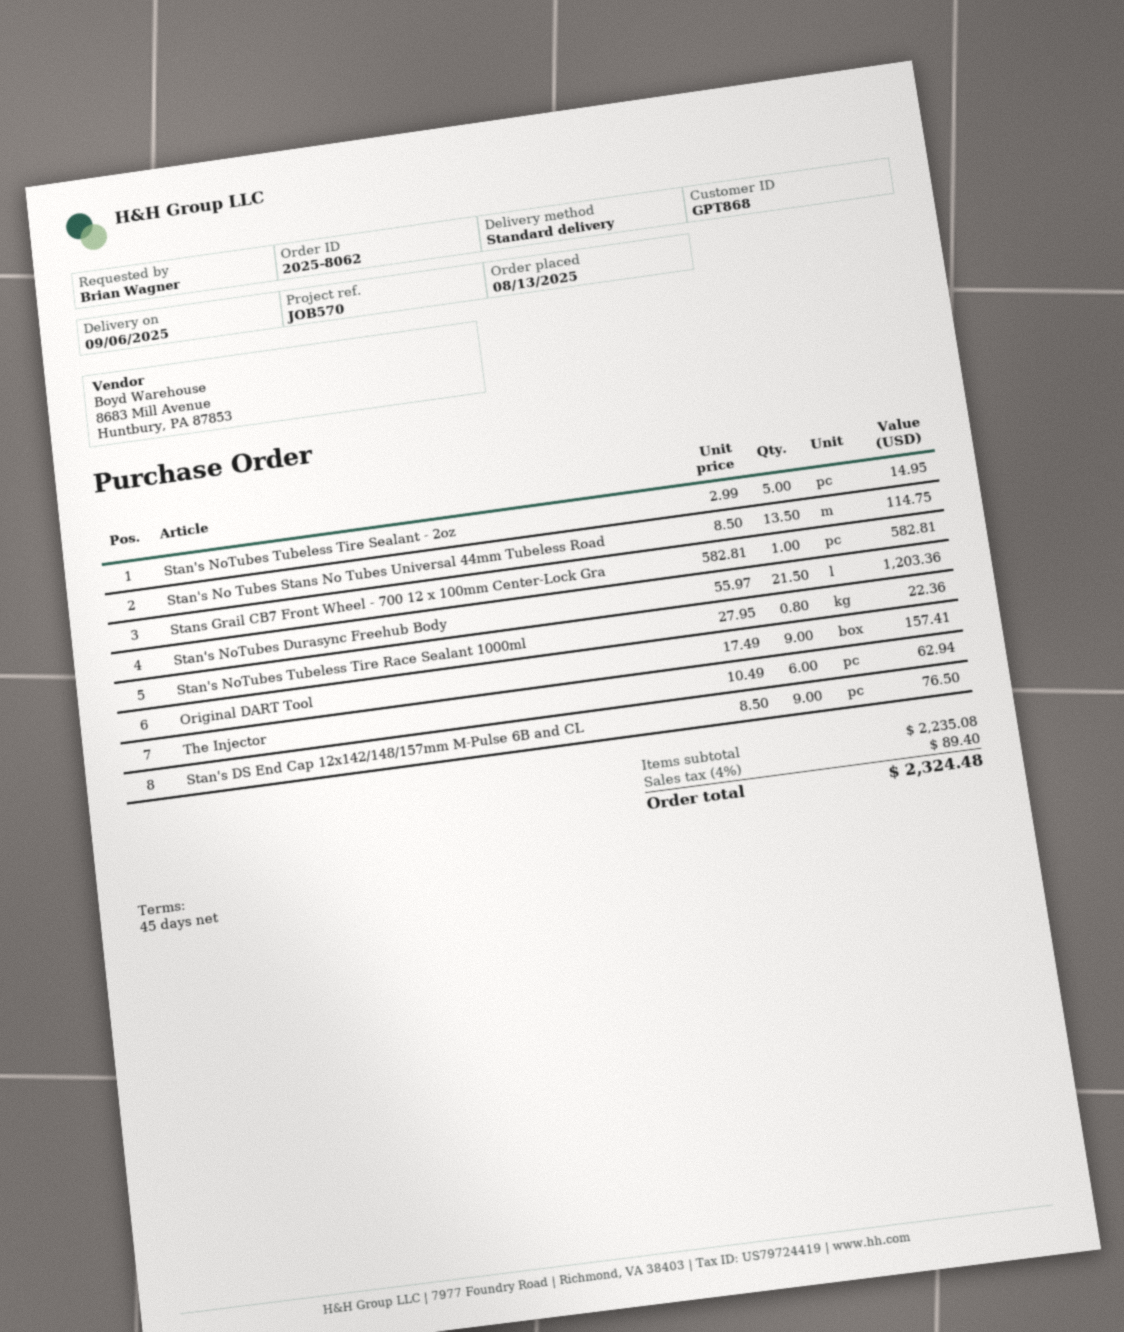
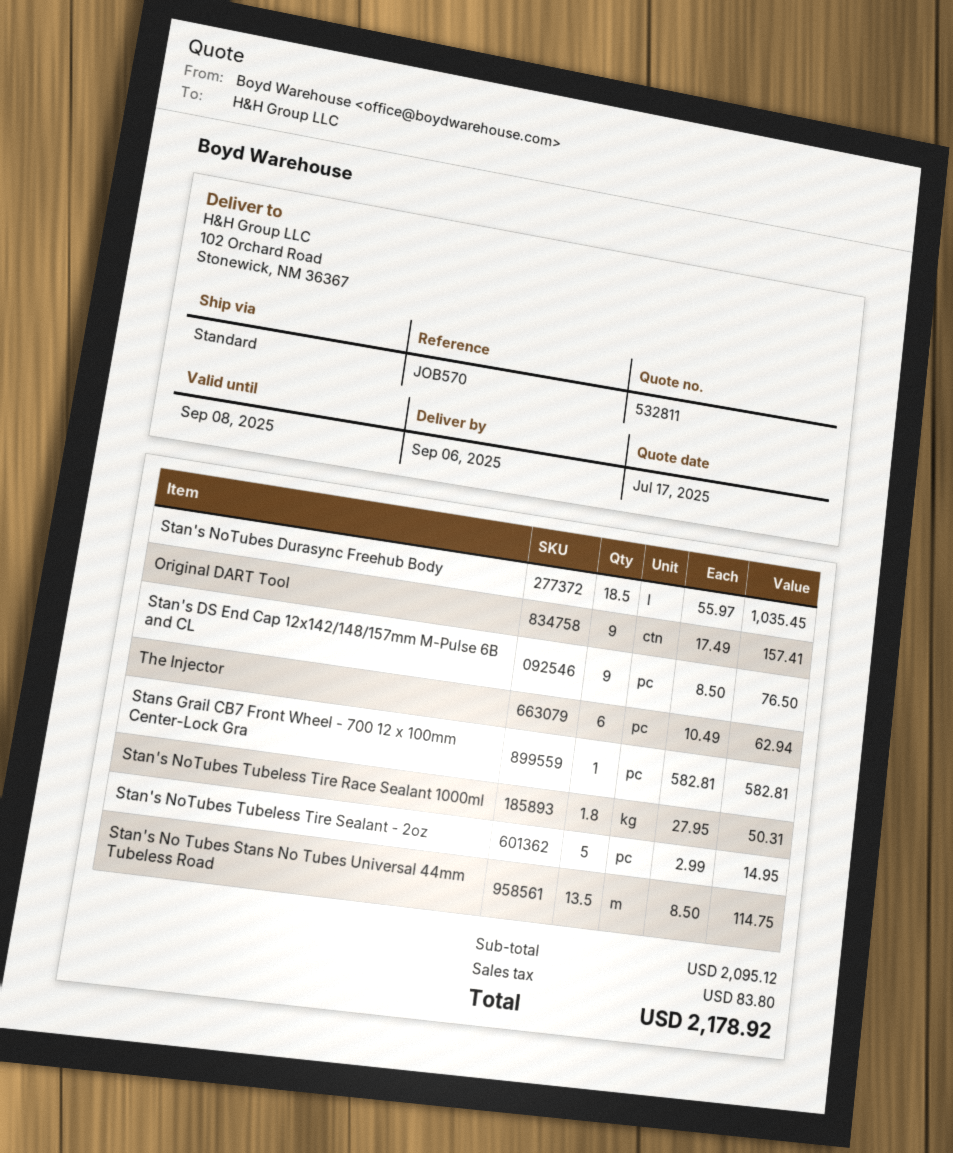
Stan's NoTubes Durasync Freehub Body: 21.5 x 55.97 = 1203.36 -> 18.5 x 55.97 = 1035.45
Stan's NoTubes Tubeless Tire Race Sealant 1000ml: 0.8 x 27.95 = 22.36 -> 1.8 x 27.95 = 50.31
subtotal: 2235.08 -> 2095.12
tax: 89.40 -> 83.80
total: 2324.48 -> 2178.92

